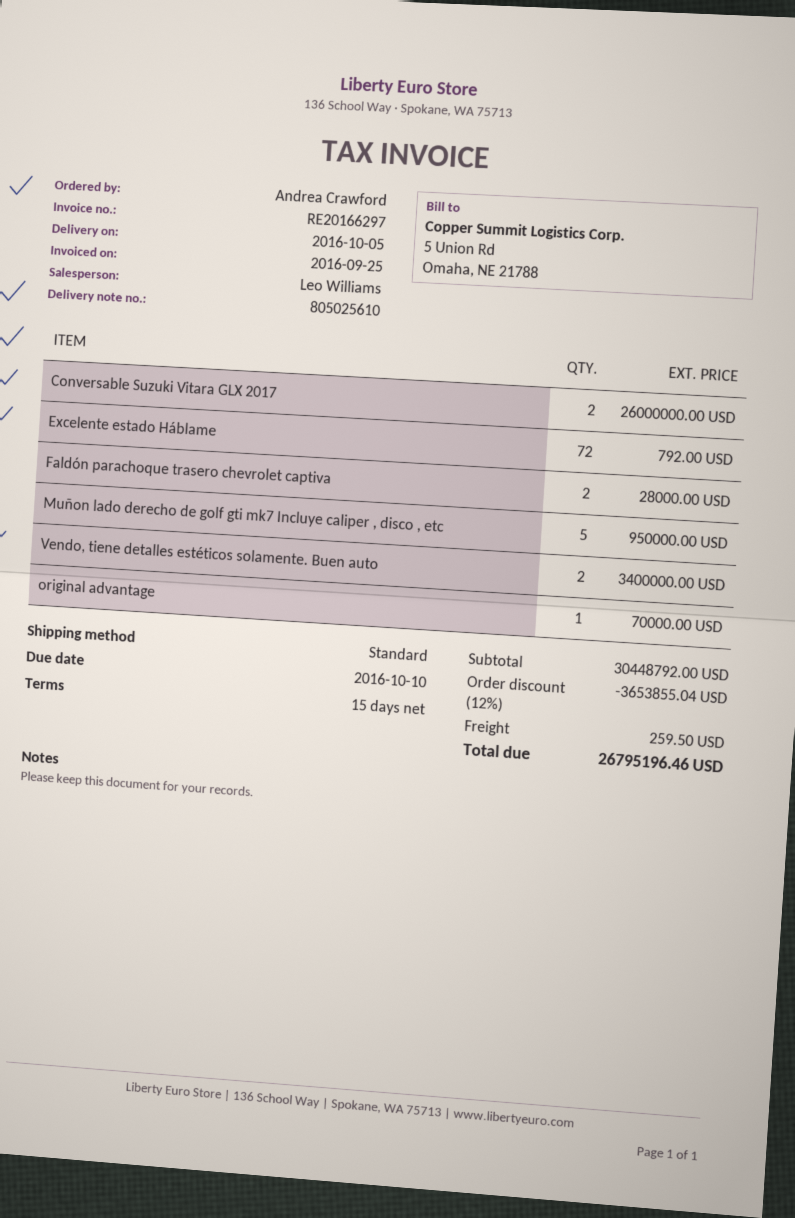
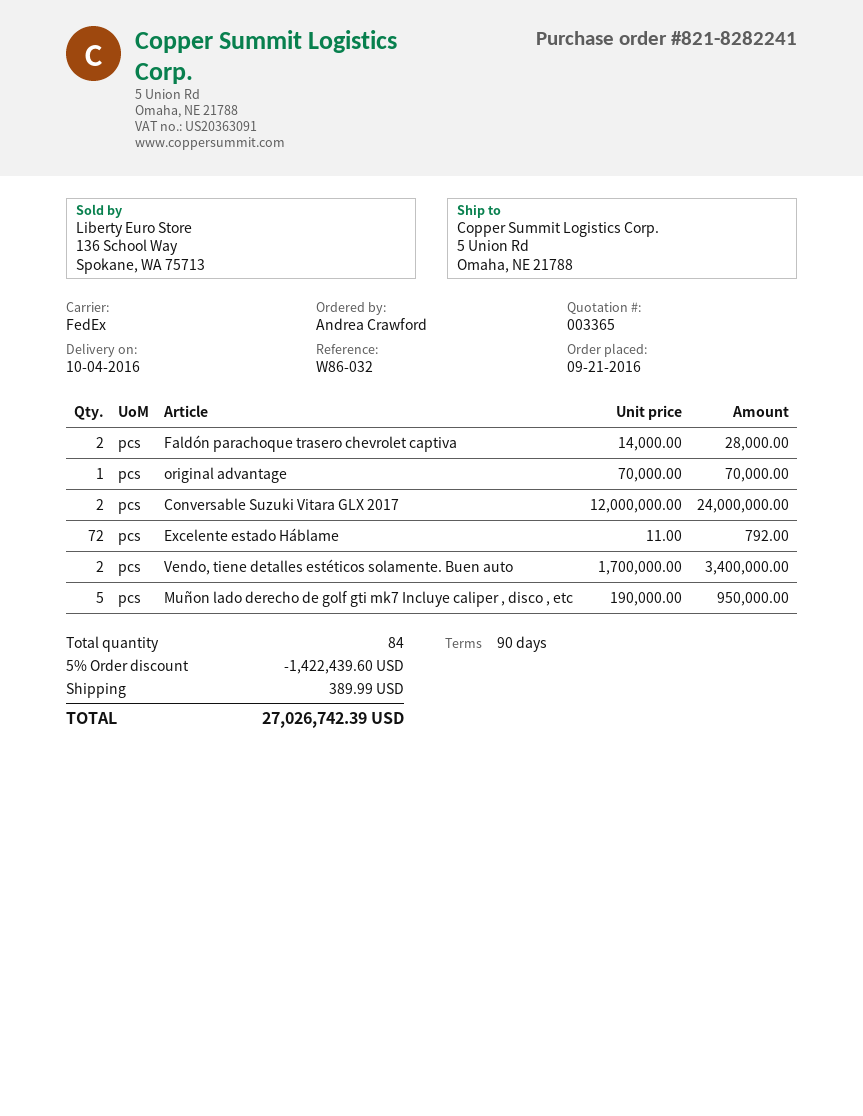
delivery date: 2016-10-05 -> 2016-10-04
payment terms: 15 days -> 90 days
shipping method: standard -> FedEx
Conversable Suzuki Vitara GLX 2017: 2 for 26000000.00 -> 2 for 24000000.00
discount: 12% = 3653855.04 -> 5% = 1422439.60
shipping: 259.50 -> 389.99
total: 26795196.46 -> 27026742.39

